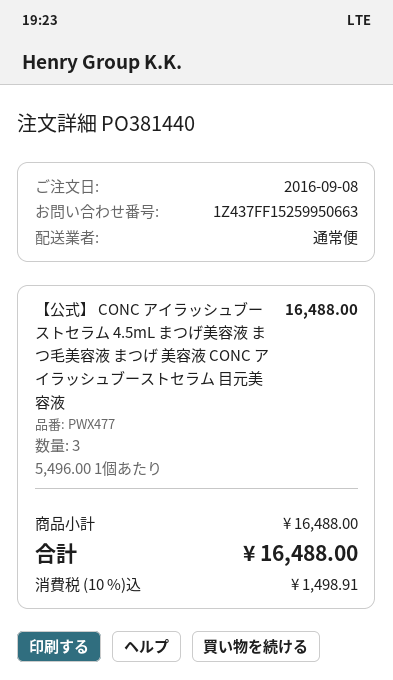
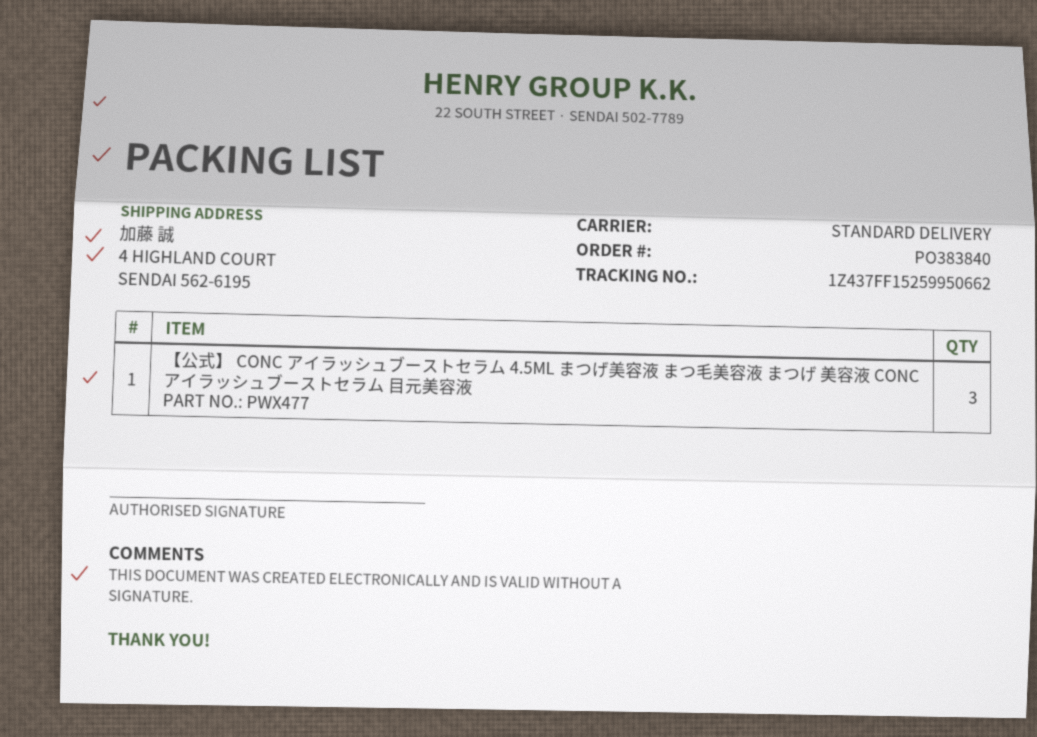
order number: PO381440 -> PO383840
tracking number: 1Z437FF15259950663 -> 1Z437FF15259950662

